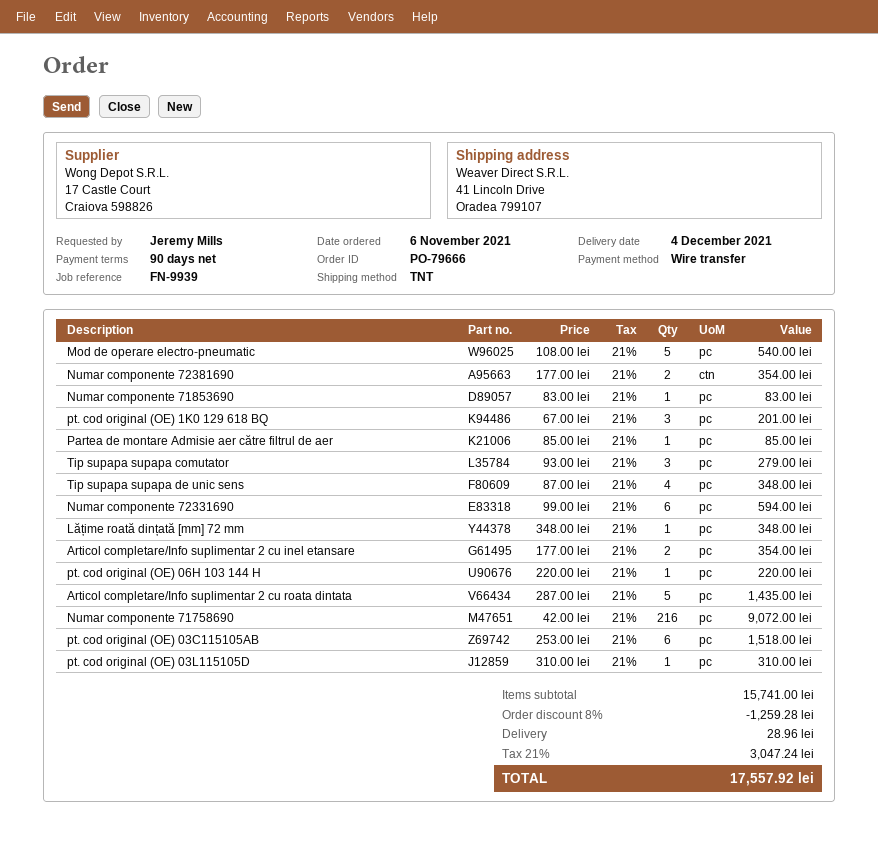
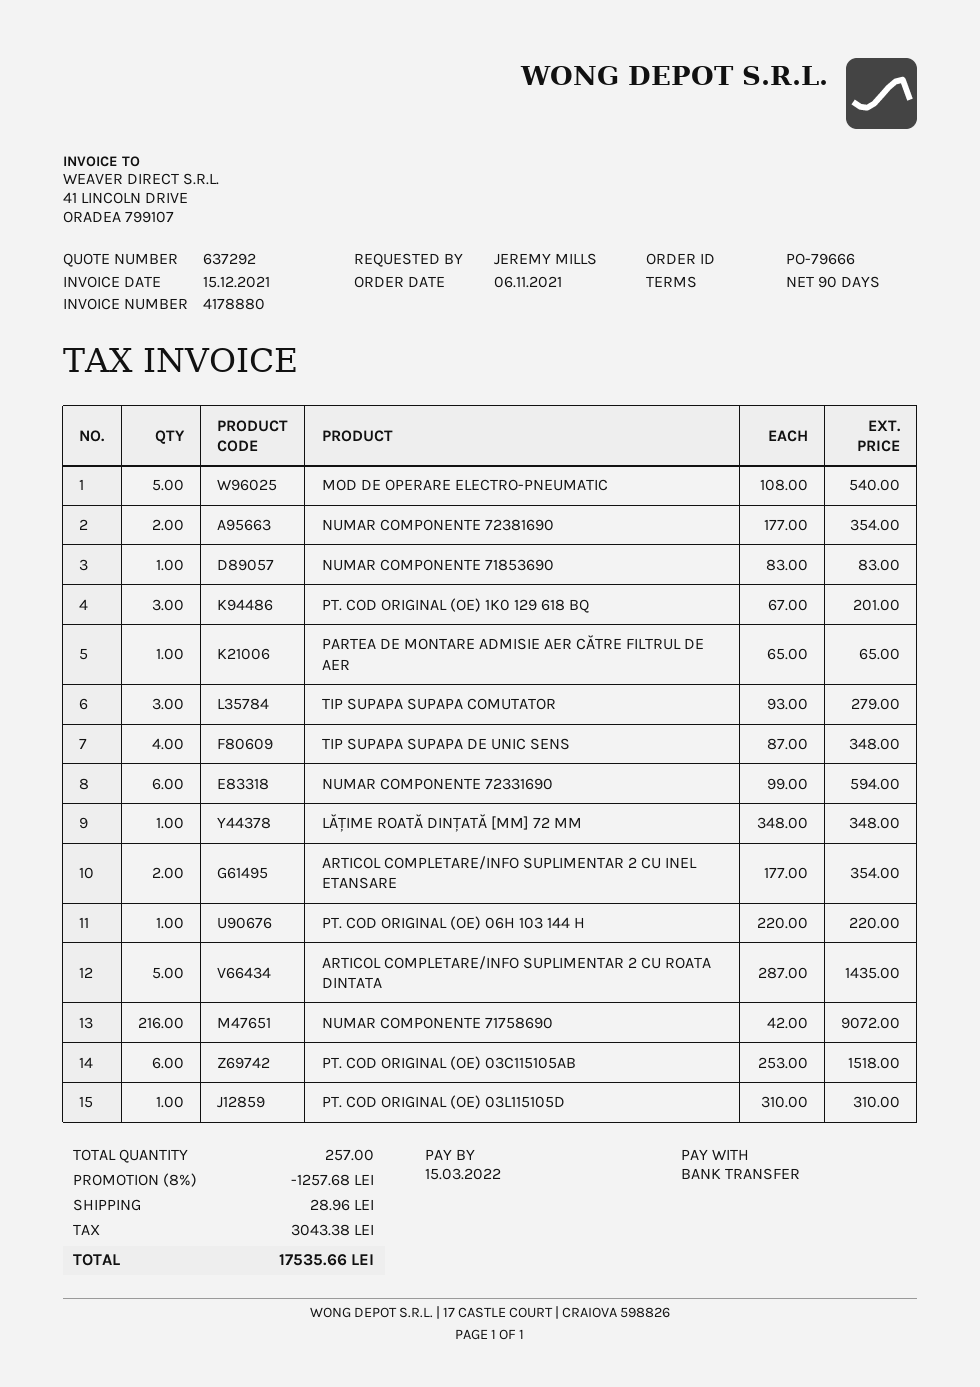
Partea de montare Admisie aer către filtrul de aer: 1 x 85.00 = 85.00 -> 1 x 65.00 = 65.00
discount: 8% = 1259.28 -> 8% = 1257.68
tax: 3047.24 -> 3043.38
total: 17557.92 -> 17535.66

